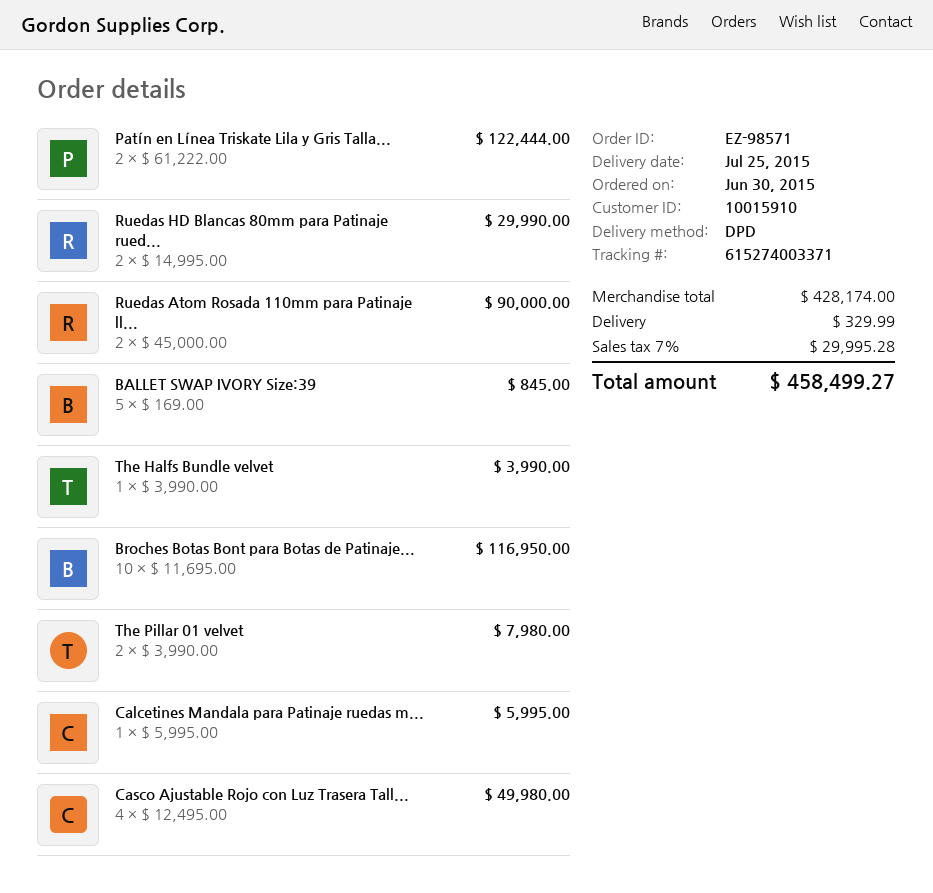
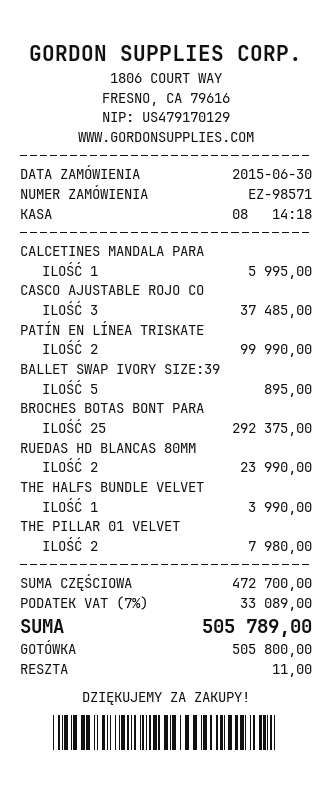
Patín en Línea Triskate Lila y Gris Talla...: 2 for 122444.00 -> 2 for 99990.00
Ruedas HD Blancas 80mm para Patinaje rued...: 2 for 29990.00 -> 2 for 23990.00
Ruedas Atom Rosada 110mm para Patinaje ll...: 2 for 90000.00 -> none
BALLET SWAP IVORY Size:39: 5 for 845.00 -> 5 for 895.00
Broches Botas Bont para Botas de Patinaje...: 10 for 116950.00 -> 25 for 292375.00
Casco Ajustable Rojo con Luz Trasera Tall...: 4 for 49980.00 -> 3 for 37485.00
subtotal: 428174.00 -> 472700.00
shipping: 329.99 -> none
tax: 7% = 29995.28 -> 7% = 33089.00
total: 458499.27 -> 505789.00

